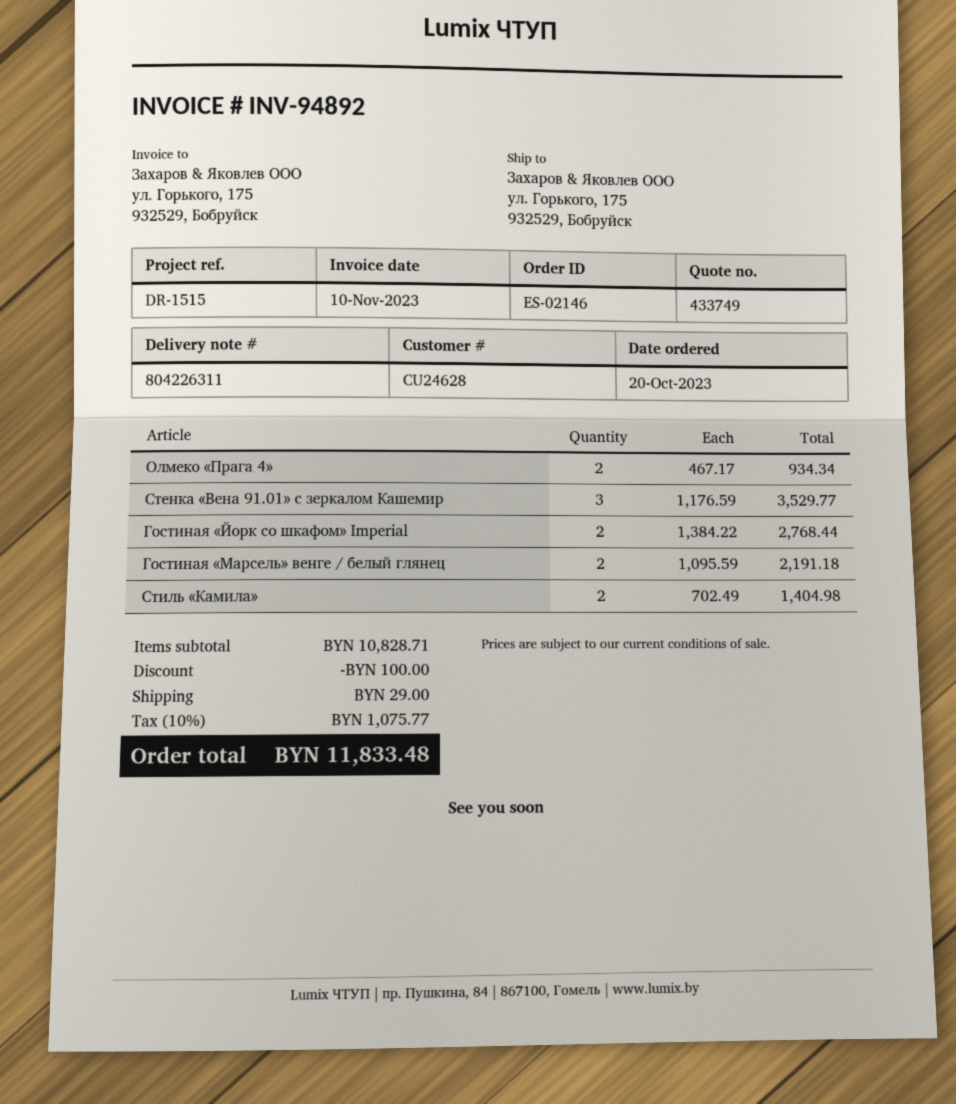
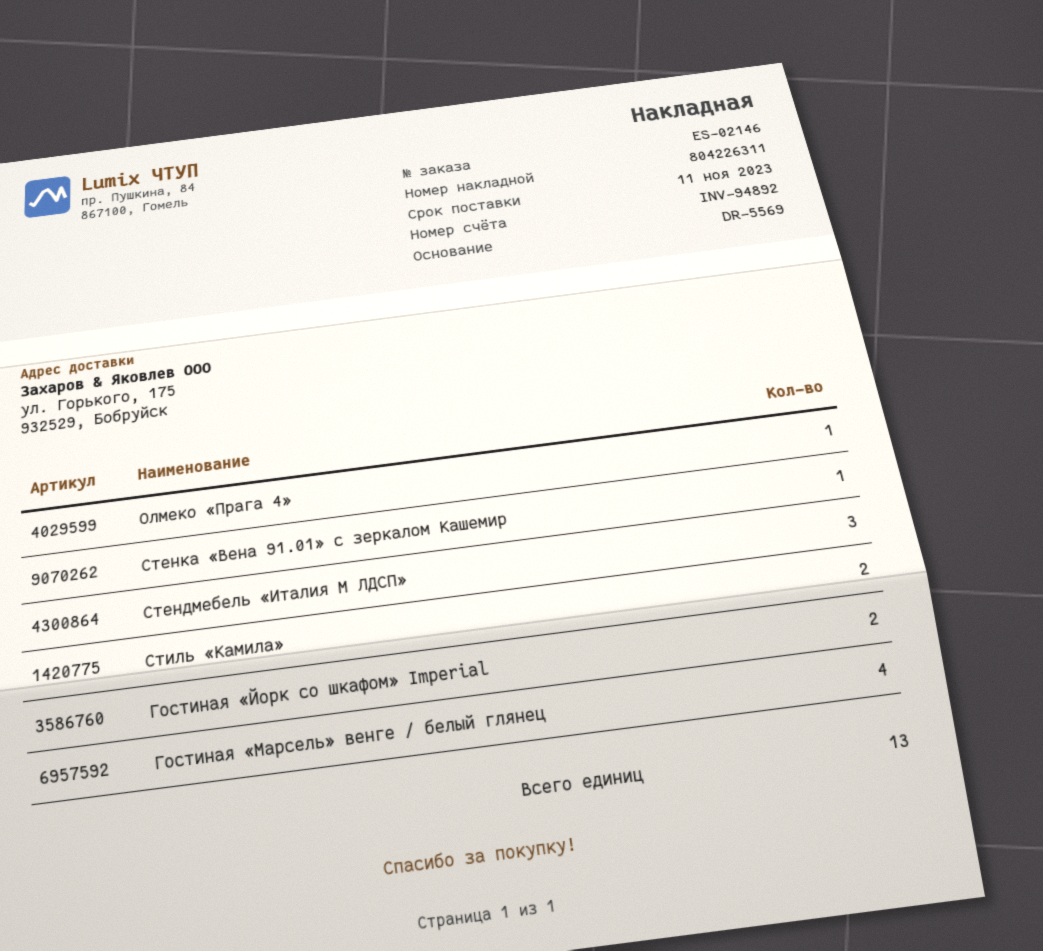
reference: DR-1515 -> DR-5569
Олмеко «Прага 4»: 2 -> 1
Стенка «Вена 91.01» с зеркалом Кашемир: 3 -> 1
Гостиная «Марсель» венге / белый глянец: 2 -> 4
Стендмебель «Италия М ЛДСП»: none -> 3

